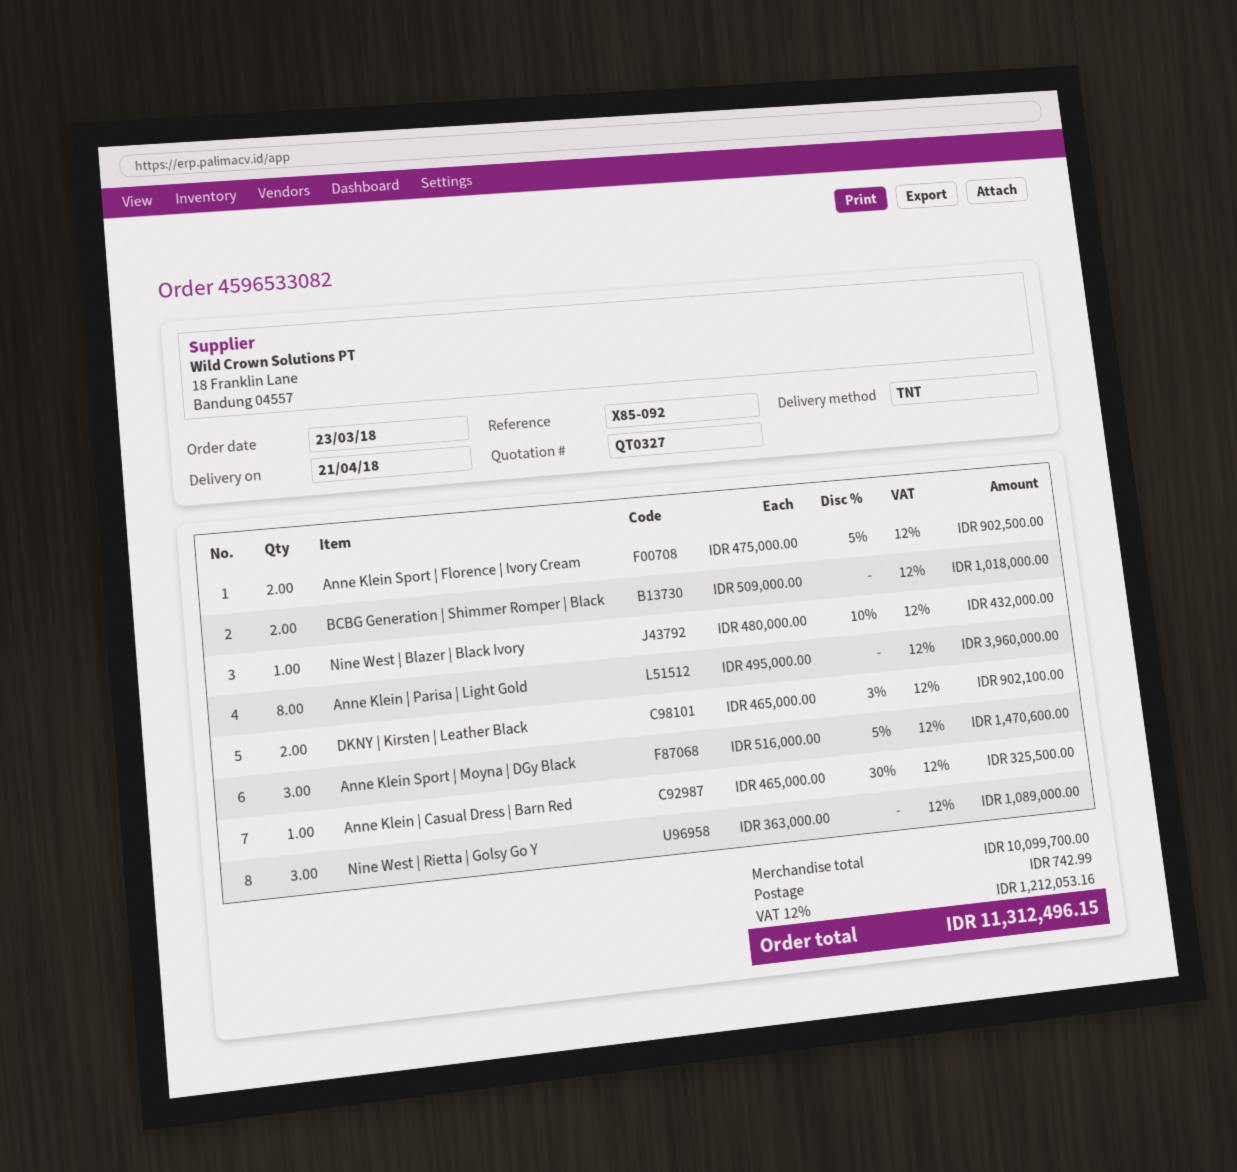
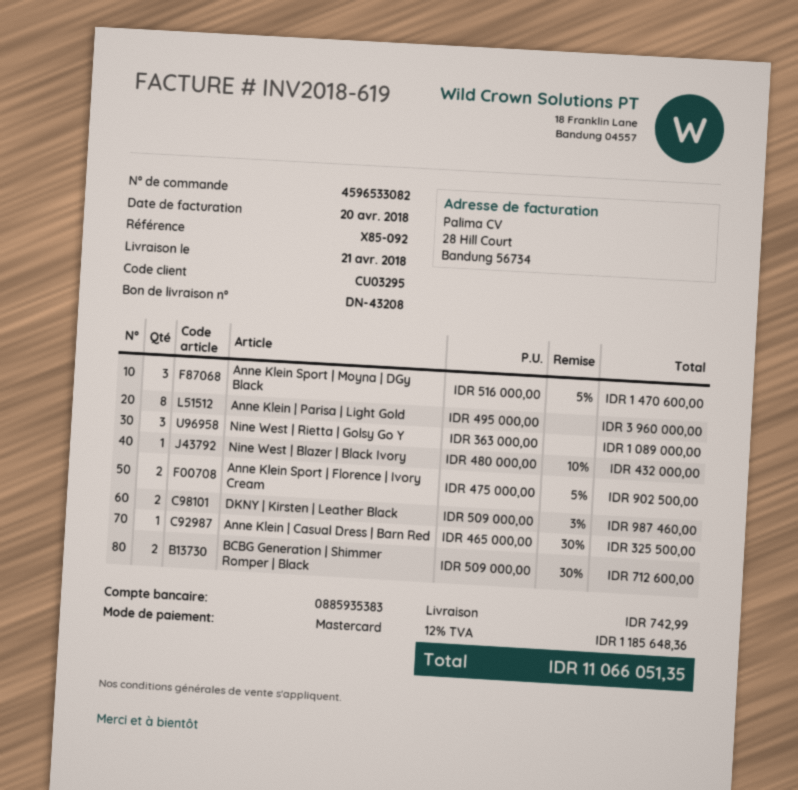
BCBG Generation | Shimmer Romper | Black: 2 x 509000.00 = 1018000.00 -> 2 x 509000.00 - 30% = 712600.00
DKNY | Kirsten | Leather Black: 2 x 465000.00 - 3% = 902100.00 -> 2 x 509000.00 - 3% = 987460.00
tax: 12% = 1212053.16 -> 12% = 1185648.36
total: 11312496.15 -> 11066051.35

